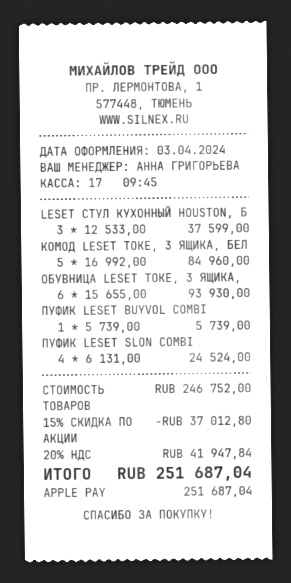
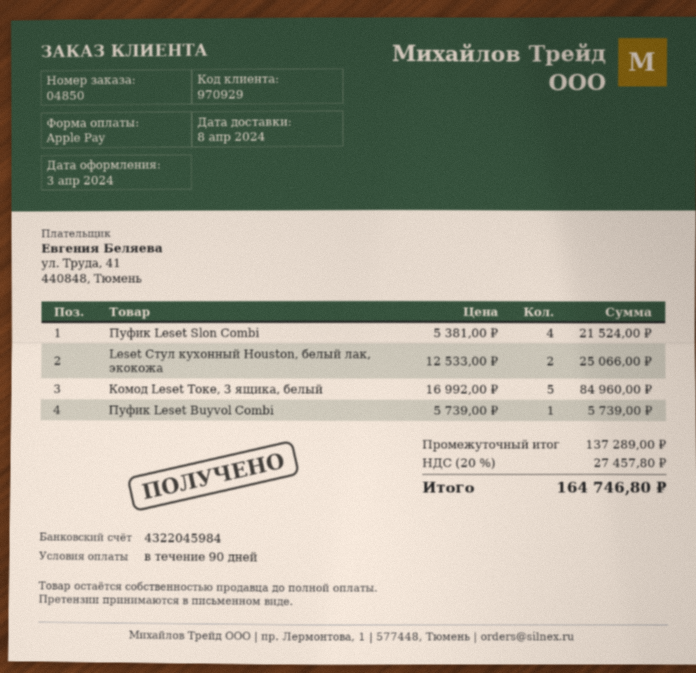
LESET СТУЛ КУХОННЫЙ HOUSTON, Б: 3 x 12533.00 = 37599.00 -> 2 x 12533.00 = 25066.00
ОБУВНИЦА LESET ТОКЕ, 3 ЯЩИКА,: 6 x 15655.00 = 93930.00 -> none
ПУФИК LESET SLON COMBI: 4 x 6131.00 = 24524.00 -> 4 x 5381.00 = 21524.00
subtotal: 246752.00 -> 137289.00
discount: 15% = 37012.80 -> none
tax: 20% = 41947.84 -> 20% = 27457.80
total: 251687.04 -> 164746.80

